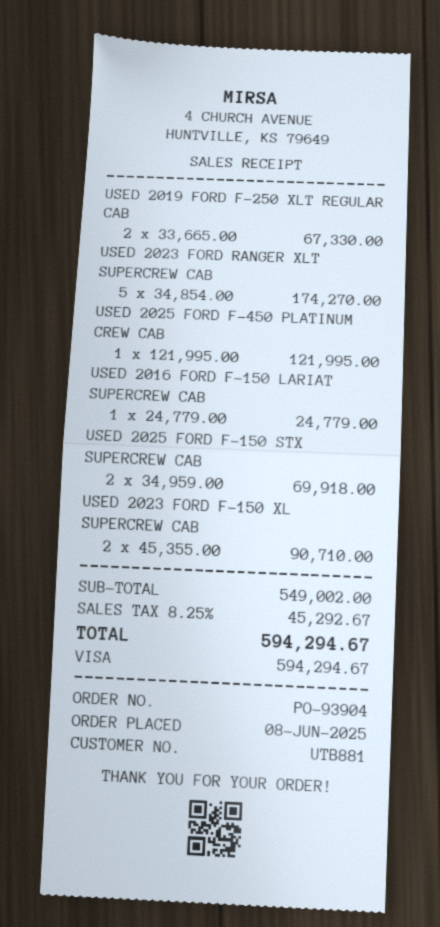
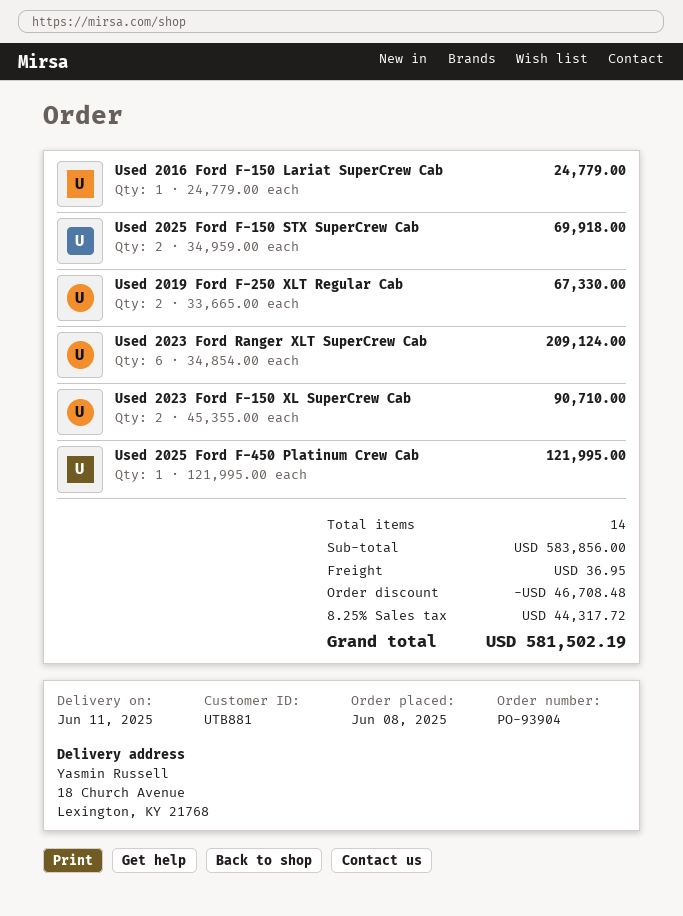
USED 2023 FORD RANGER XLT SUPERCREW CAB: 5 x 34854.00 = 174270.00 -> 6 x 34854.00 = 209124.00
subtotal: 549002.00 -> 583856.00
discount: none -> 46708.48
shipping: none -> 36.95
tax: 8.25% = 45292.67 -> 8.25% = 44317.72
total: 594294.67 -> 581502.19

